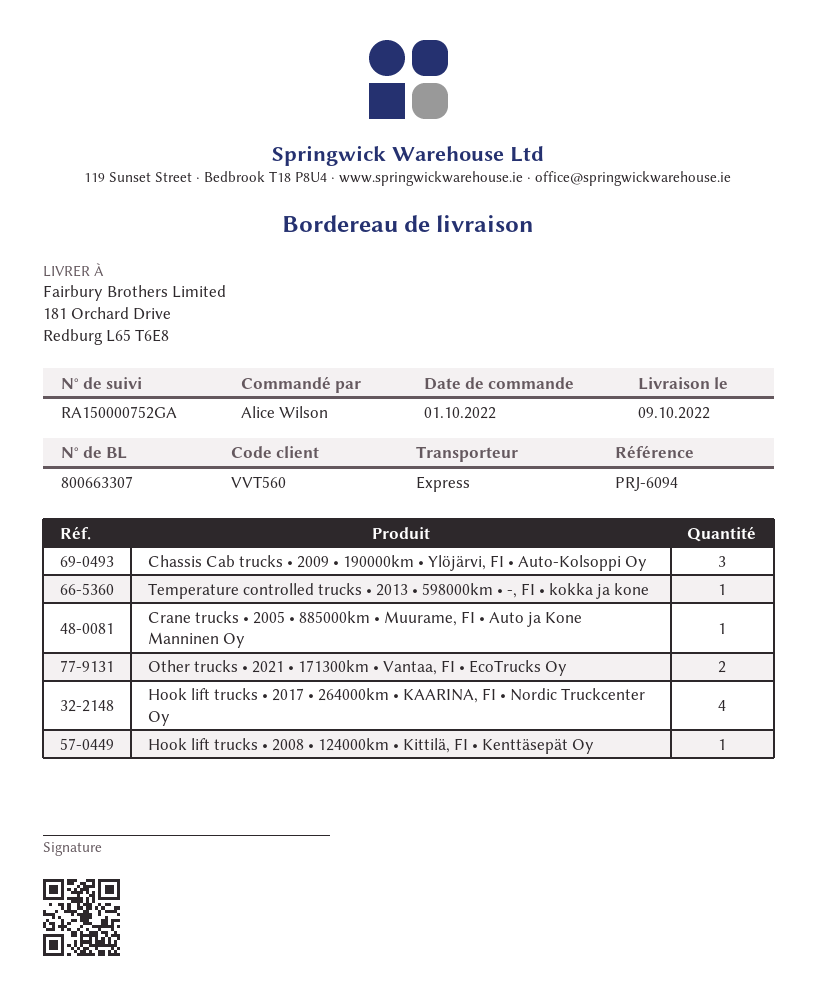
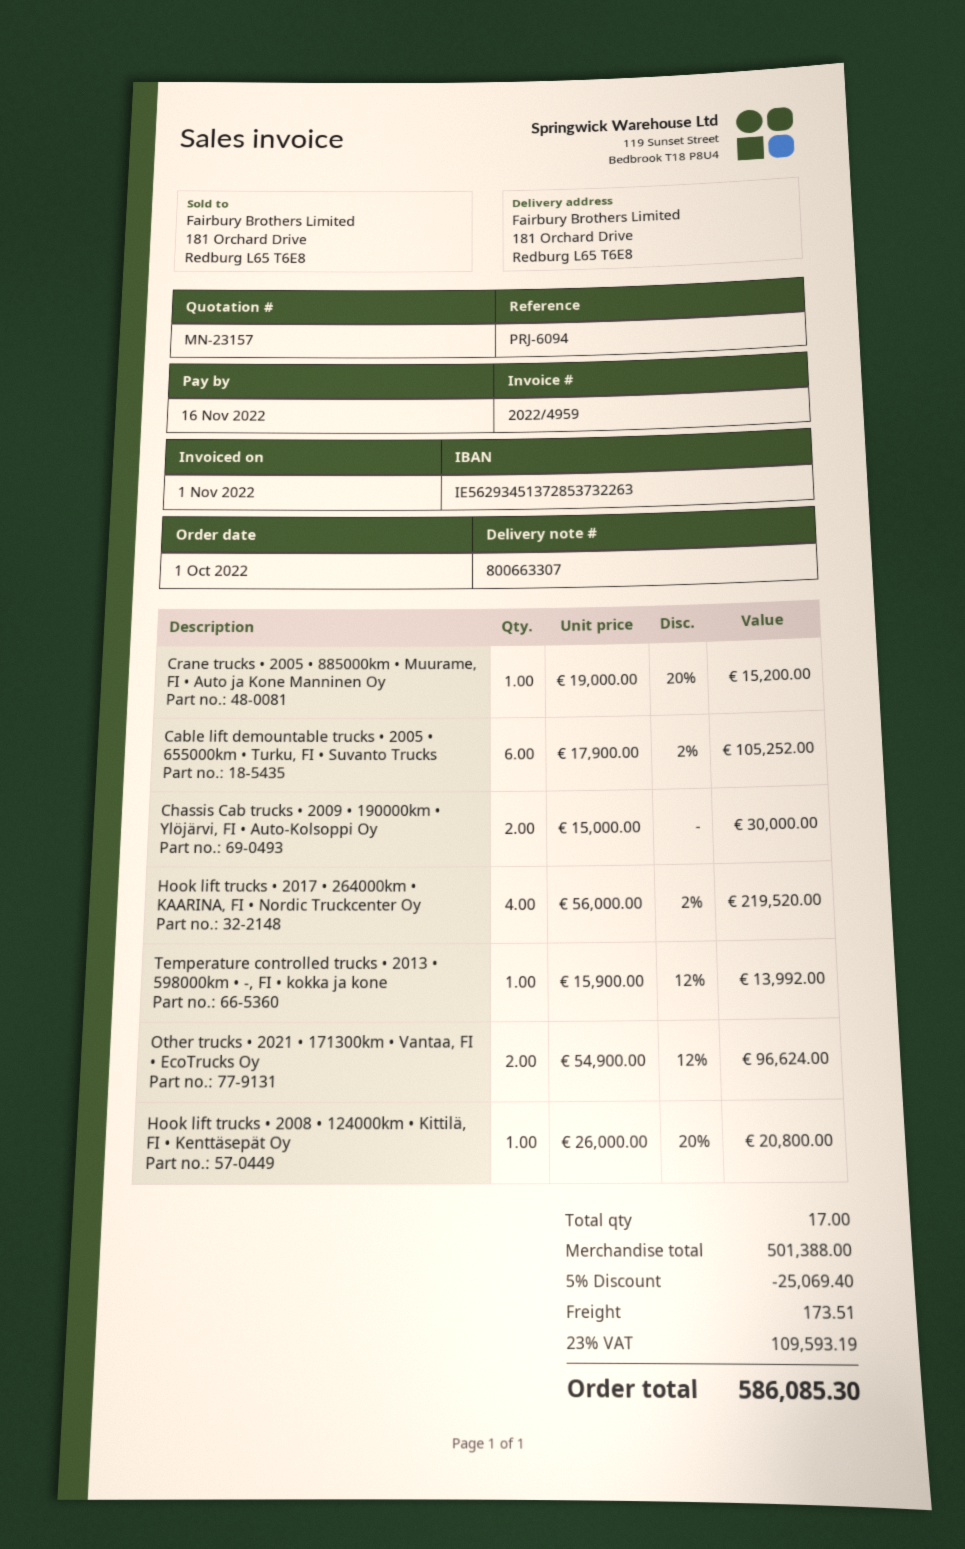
Chassis Cab trucks • 2009 • 190000km • Ylöjärvi, FI • Auto-Kolsoppi Oy: 3 -> 2
Cable lift demountable trucks • 2005 • 655000km • Turku, FI • Suvanto Trucks: none -> 6

